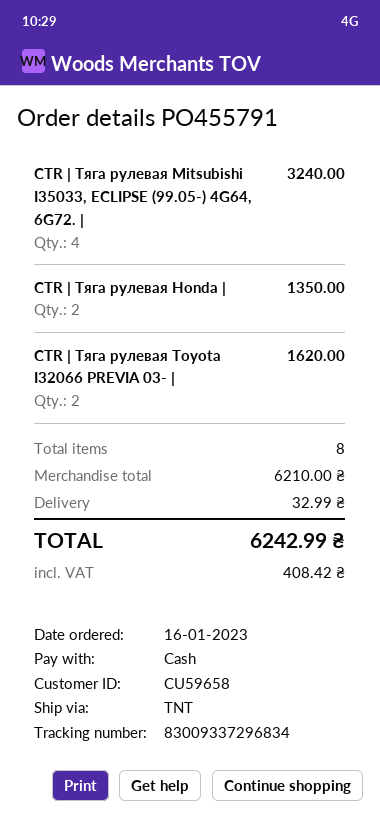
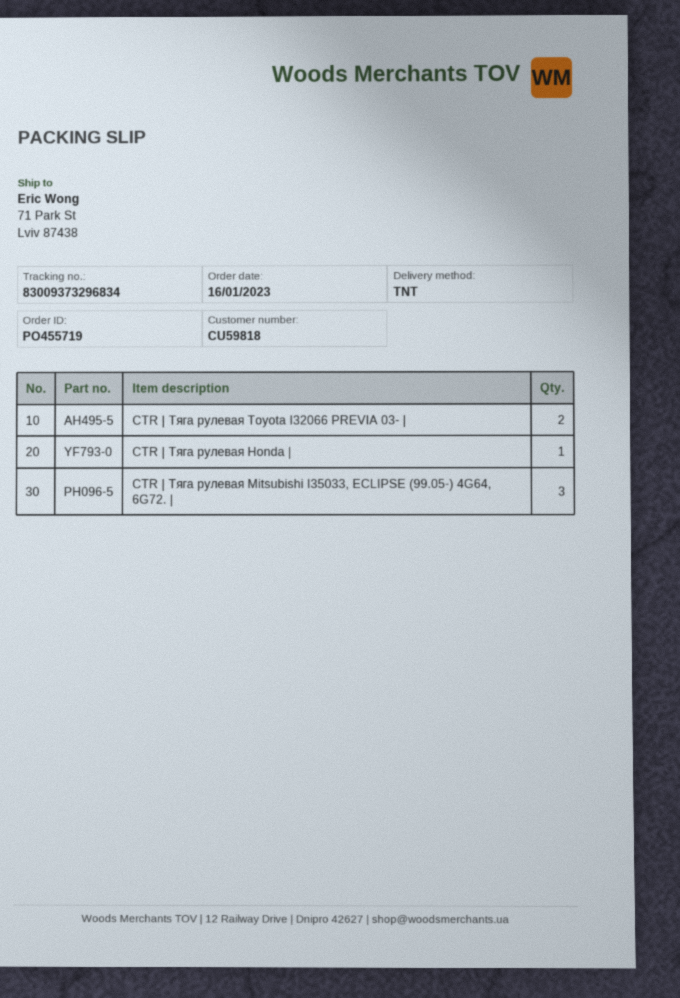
order number: PO455791 -> PO455719
customer number: CU59658 -> CU59818
tracking number: 83009337296834 -> 83009373296834
CTR | Тяга рулевая Mitsubishi I35033, ECLIPSE (99.05-) 4G64, 6G72. |: 4 -> 3
CTR | Тяга рулевая Honda |: 2 -> 1

